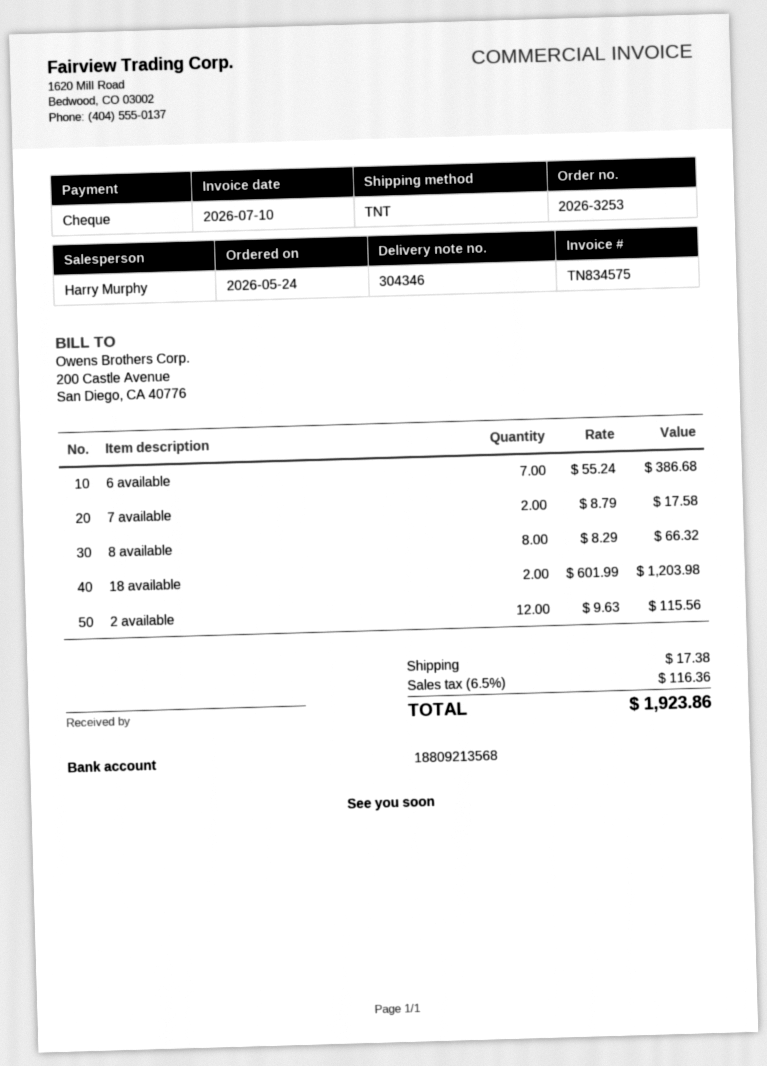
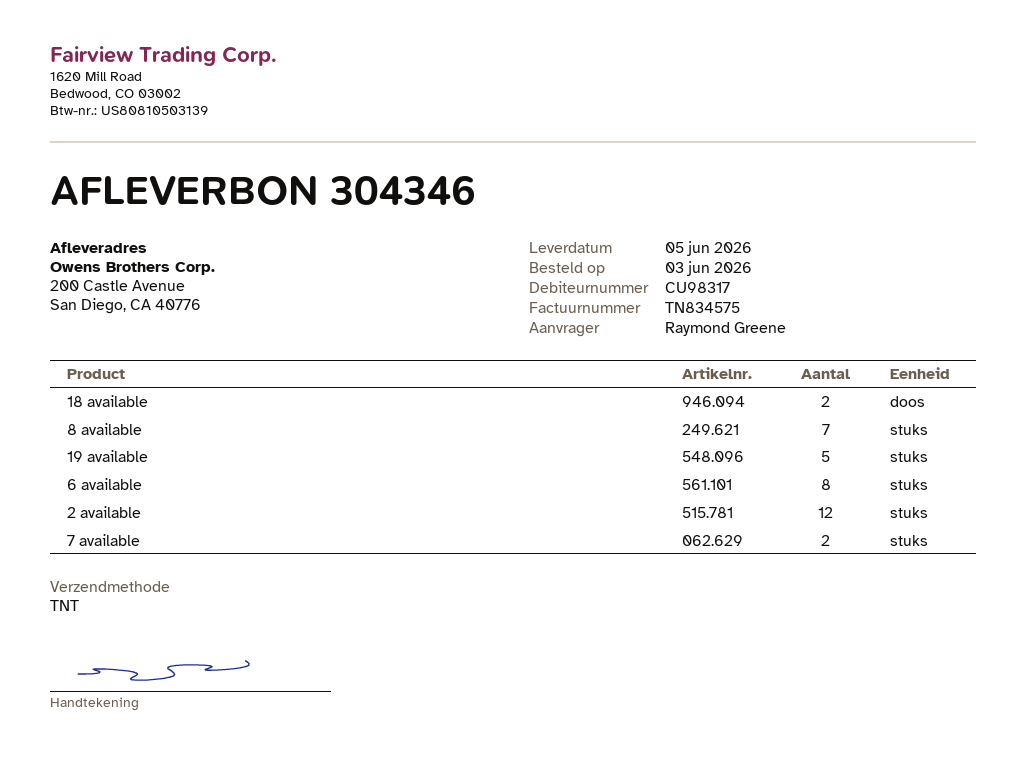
order date: 2026-05-24 -> 2026-06-03
6 available: 7 -> 8
8 available: 8 -> 7
19 available: none -> 5

